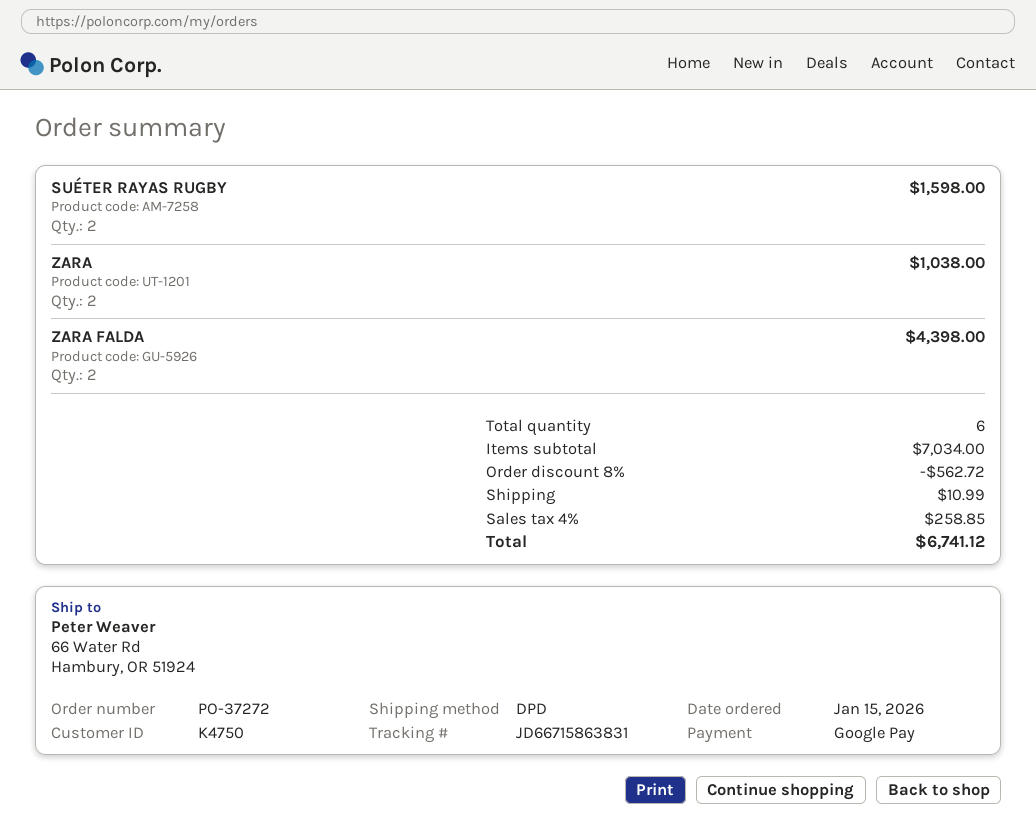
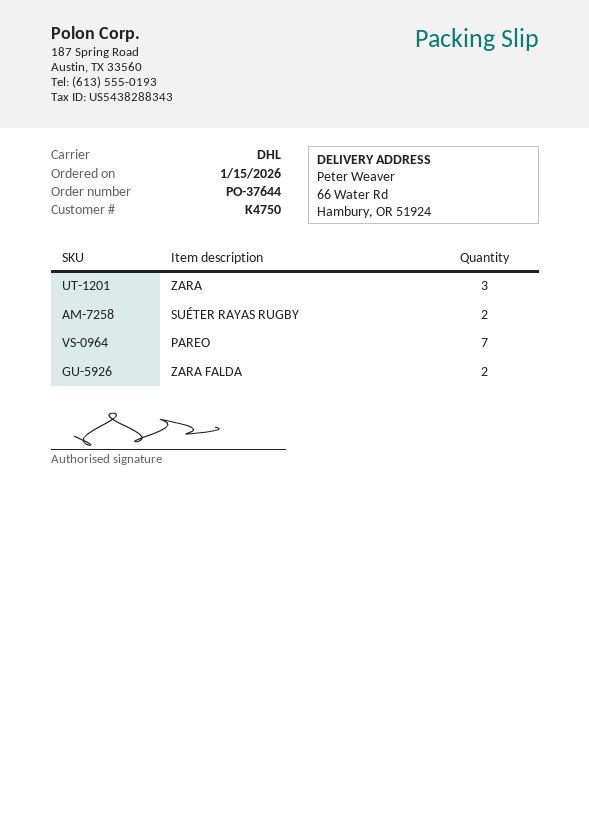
order number: PO-37272 -> PO-37644
shipping method: DPD -> DHL
ZARA: 2 -> 3
PAREO: none -> 7

